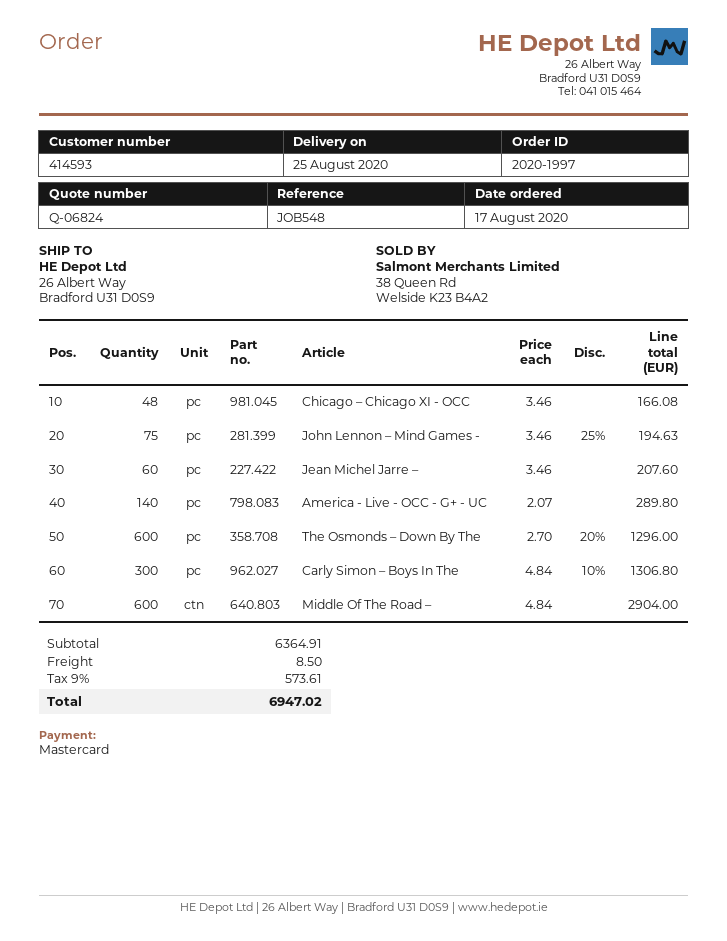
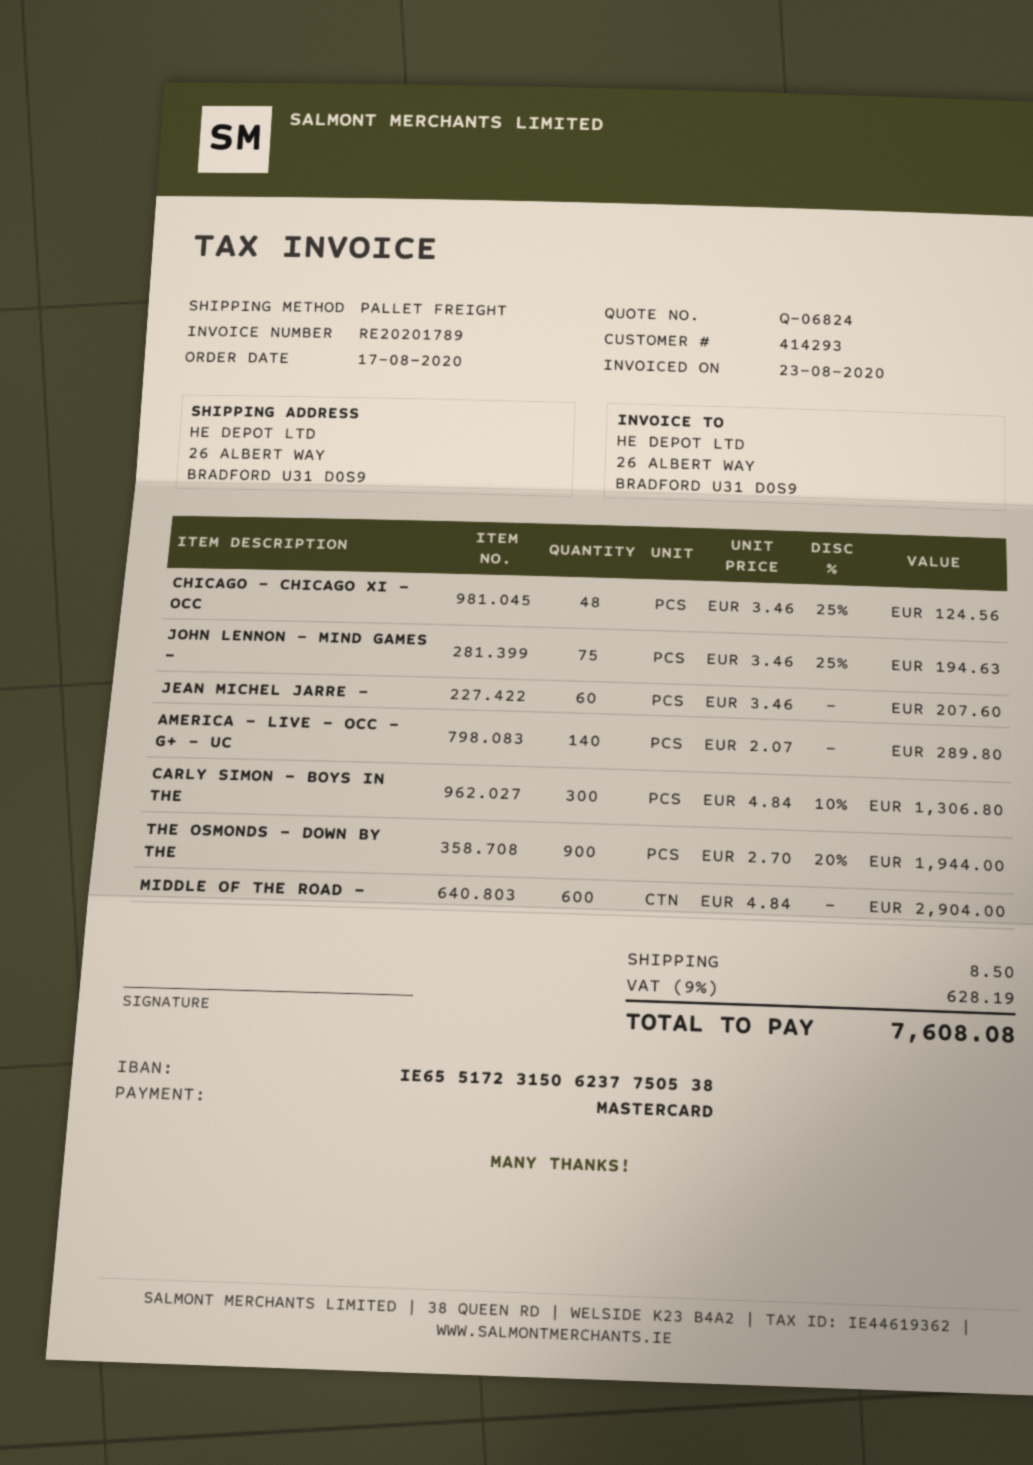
customer number: 414593 -> 414293
Chicago – Chicago XI - OCC: 48 x 3.46 = 166.08 -> 48 x 3.46 - 25% = 124.56
The Osmonds – Down By The: 600 x 2.70 - 20% = 1296.00 -> 900 x 2.70 - 20% = 1944.00
tax: 9% = 573.61 -> 9% = 628.19
total: 6947.02 -> 7608.08

